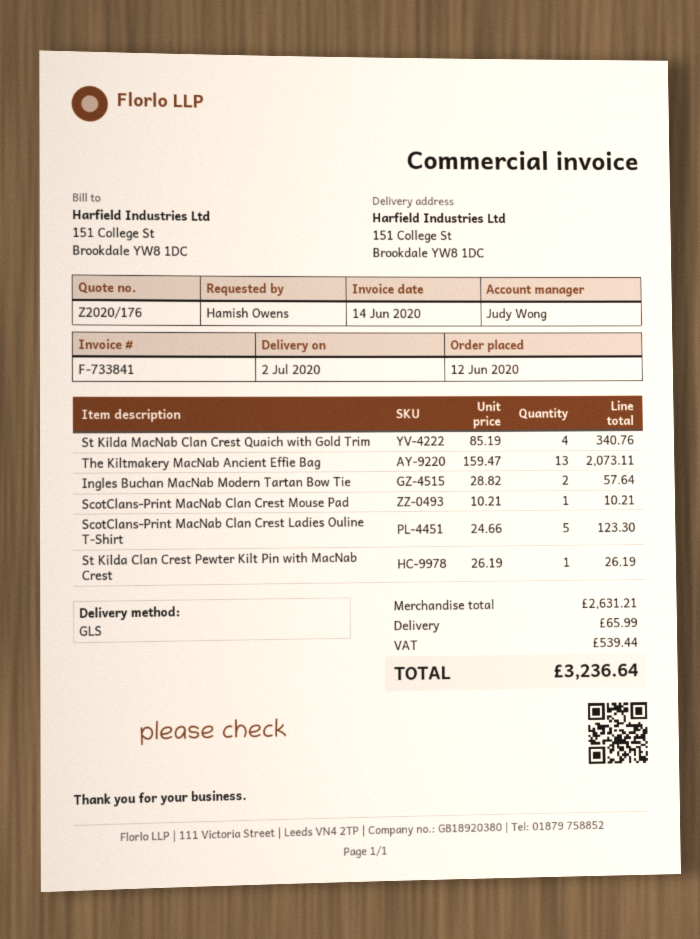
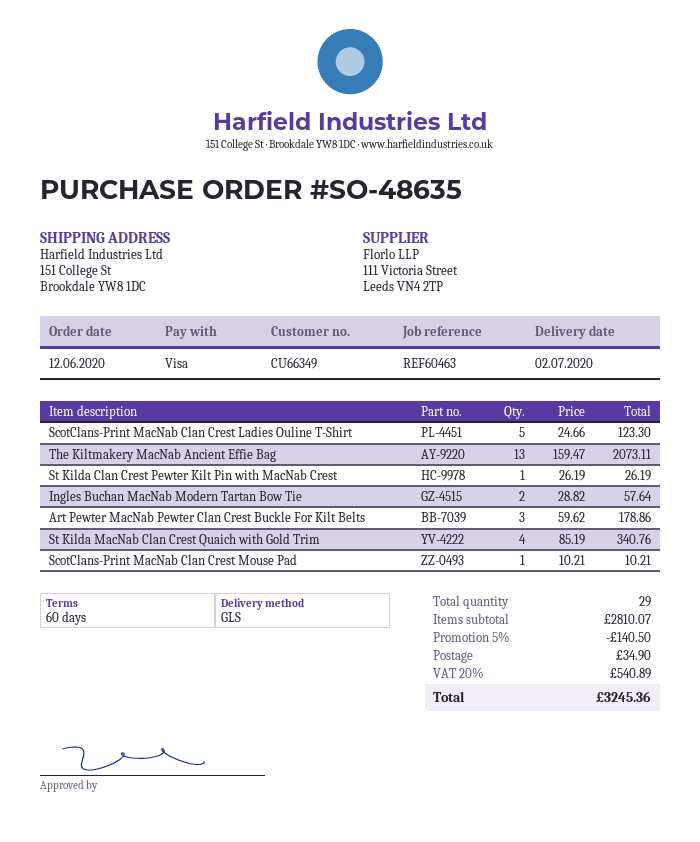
Art Pewter MacNab Pewter Clan Crest Buckle For Kilt Belts: none -> 3 x 59.62 = 178.86
subtotal: 2631.21 -> 2810.07
discount: none -> 5% = 140.50
shipping: 65.99 -> 34.90
tax: 539.44 -> 540.89
total: 3236.64 -> 3245.36

